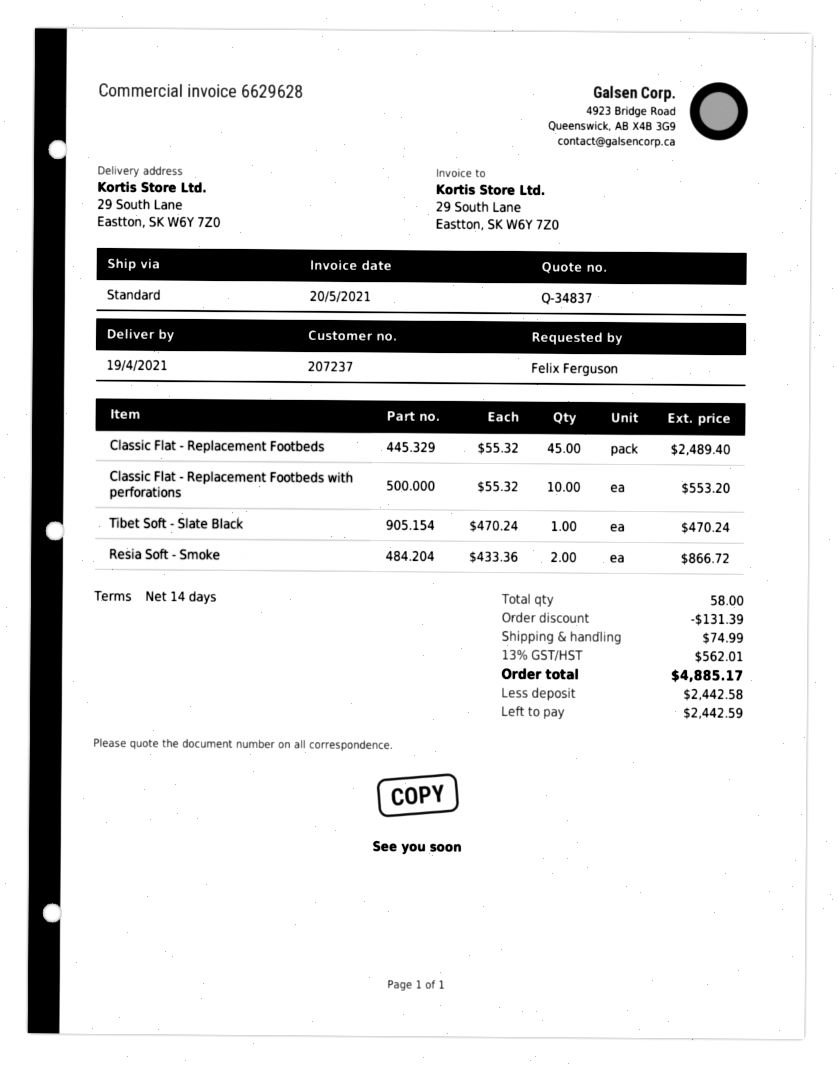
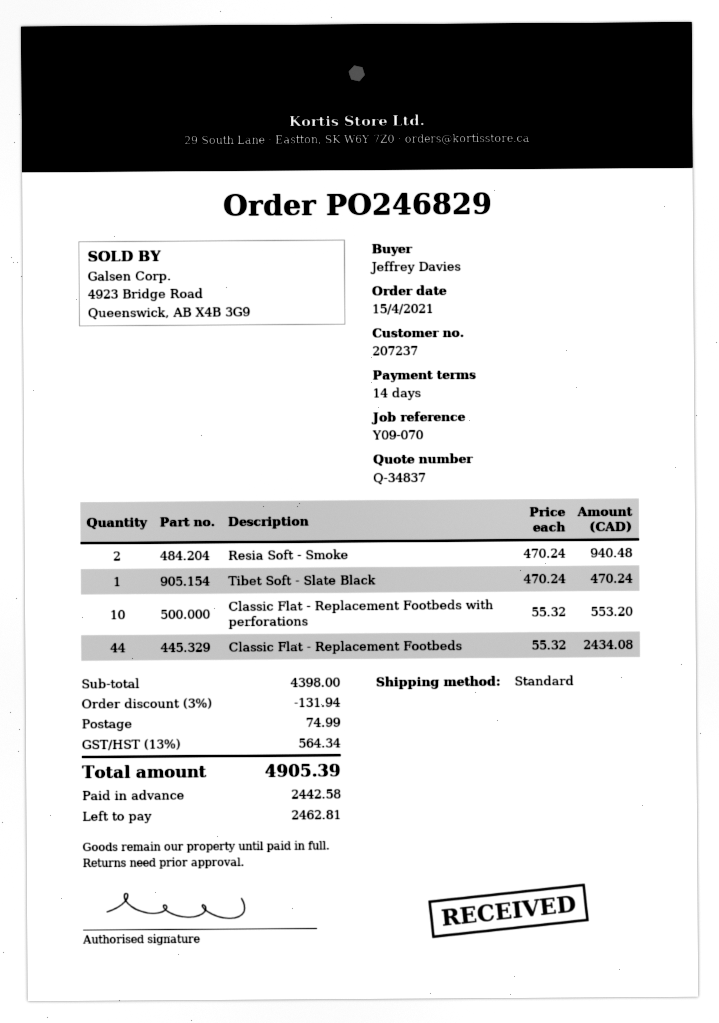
ordered by: Felix Ferguson -> Jeffrey Davies
Classic Flat - Replacement Footbeds: 45 x 55.32 = 2489.40 -> 44 x 55.32 = 2434.08
Resia Soft - Smoke: 2 x 433.36 = 866.72 -> 2 x 470.24 = 940.48
discount: 131.39 -> 131.94
tax: 13% = 562.01 -> 13% = 564.34
total: 4885.17 -> 4905.39
balance: 2442.59 -> 2462.81

